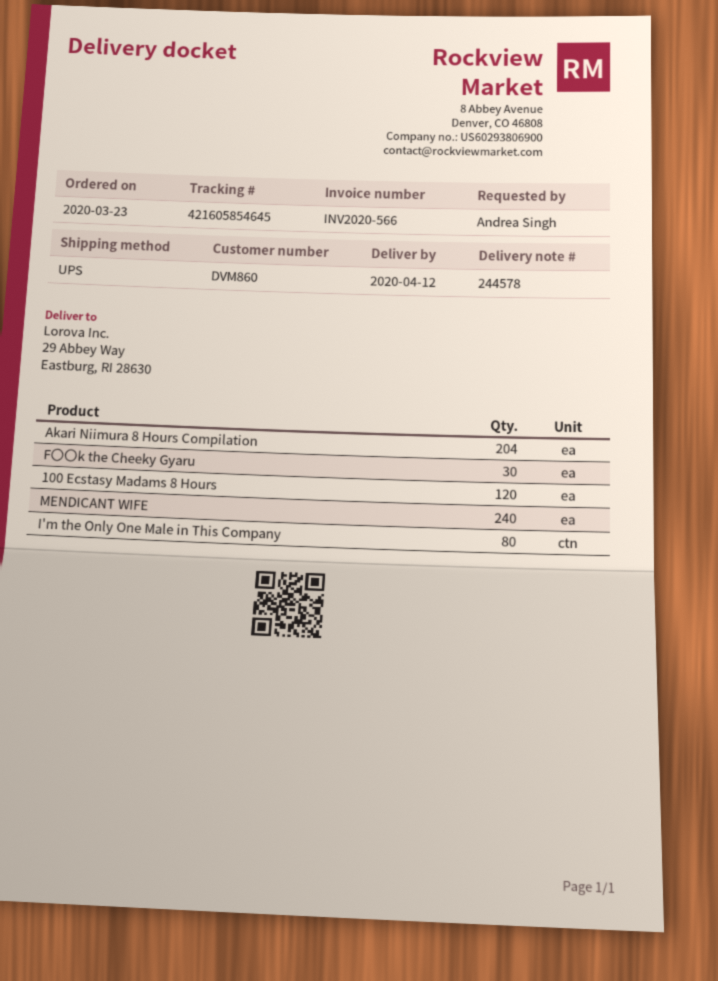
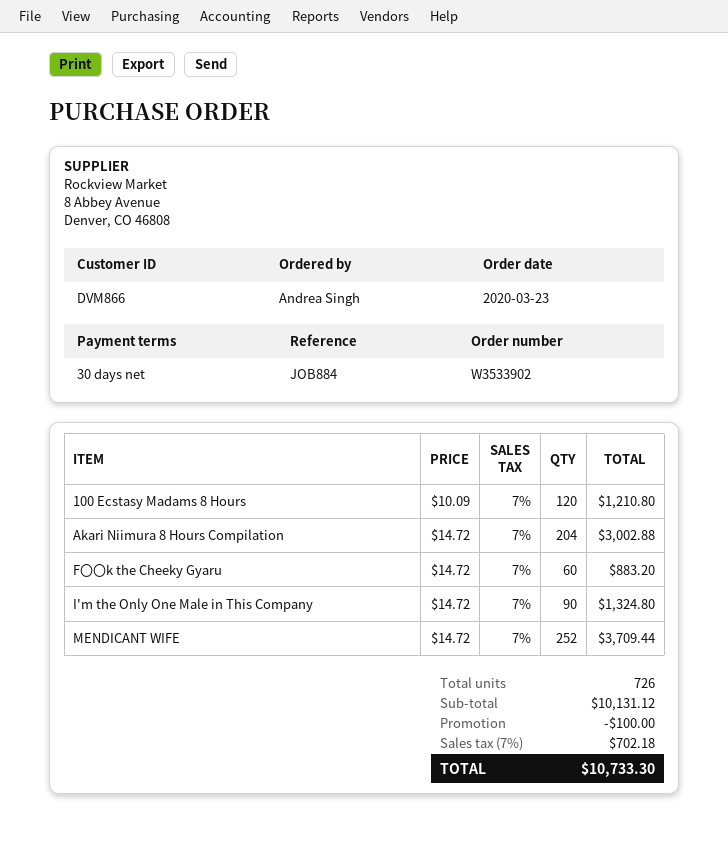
customer number: DVM860 -> DVM866
F〇〇k the Cheeky Gyaru: 30 -> 60
MENDICANT WIFE: 240 -> 252
I'm the Only One Male in This Company: 80 -> 90

